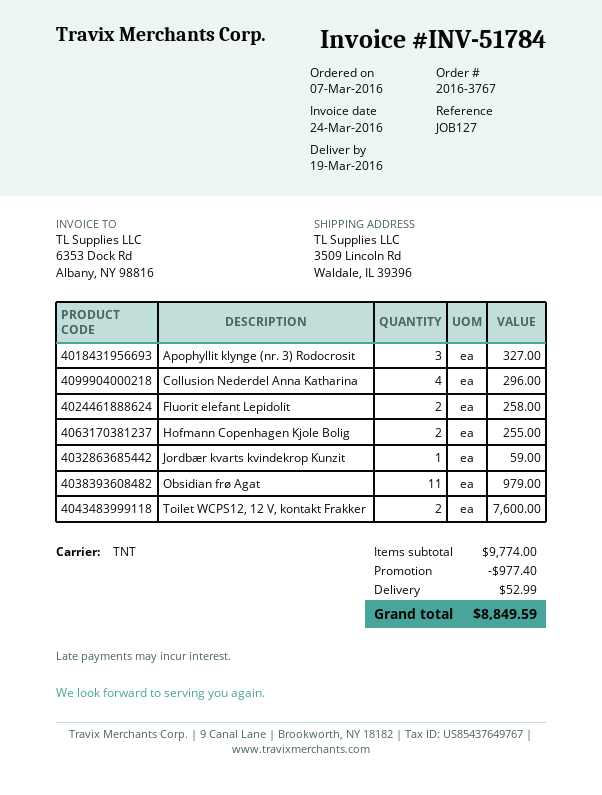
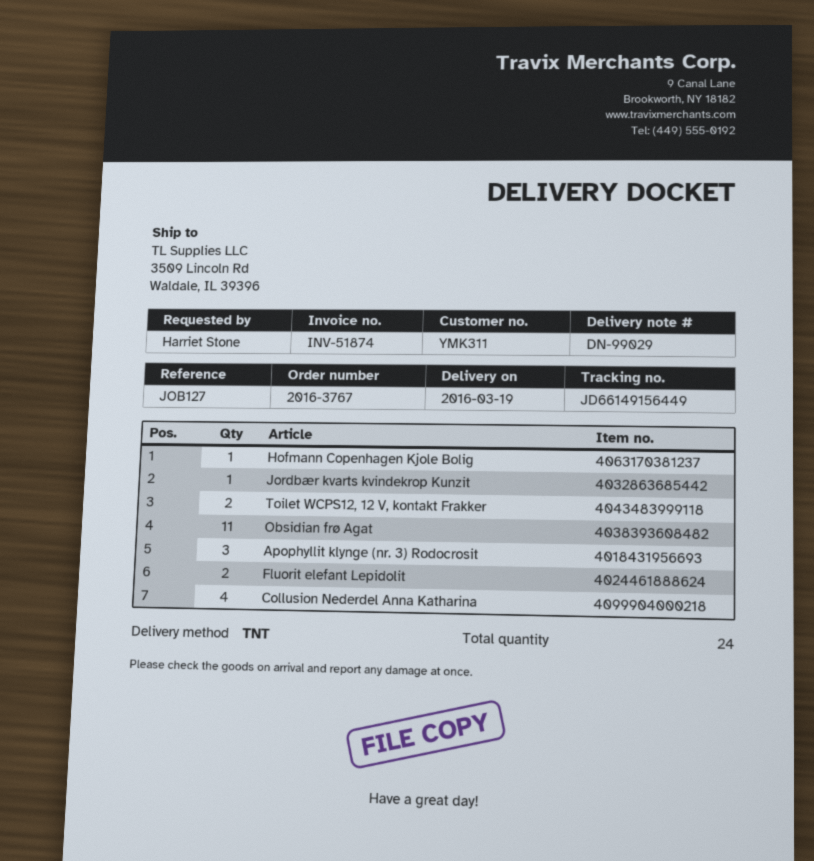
invoice number: INV-51784 -> INV-51874
Hofmann Copenhagen Kjole Bolig: 2 -> 1

